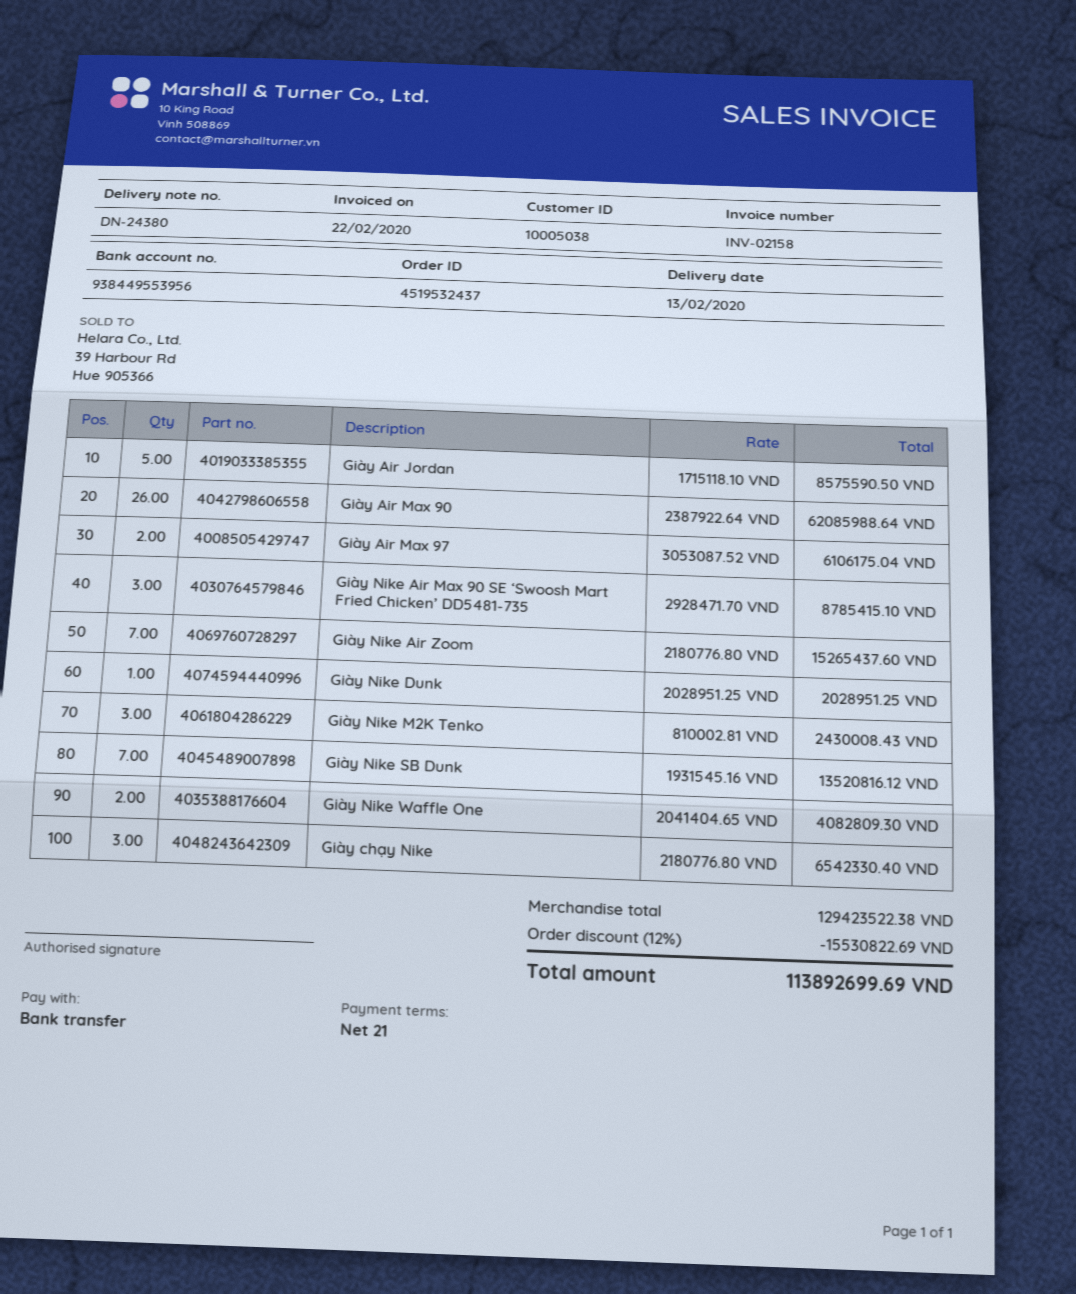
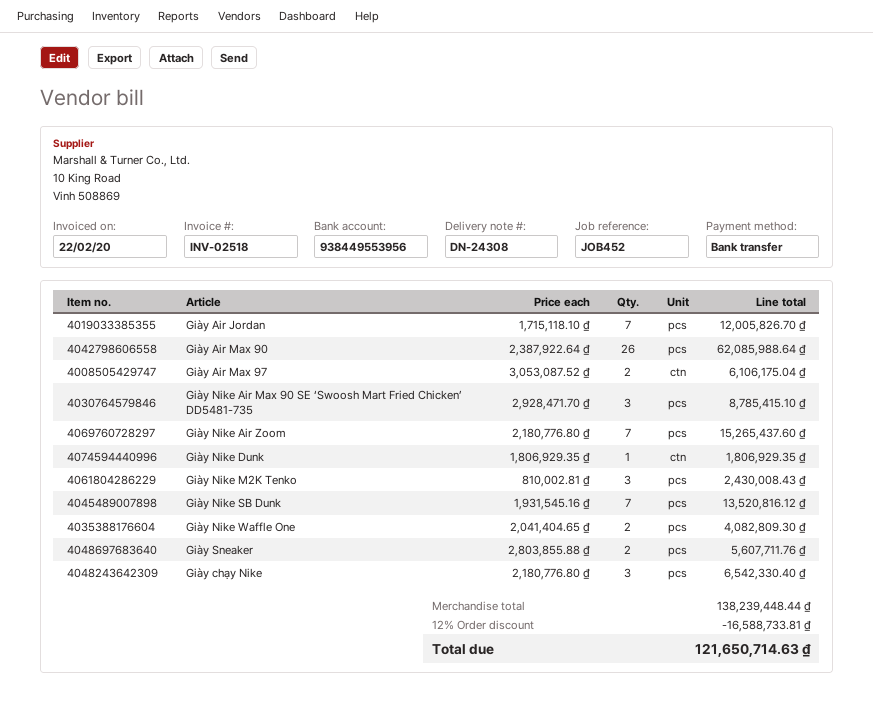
delivery note number: DN-24380 -> DN-24308
invoice number: INV-02158 -> INV-02518
Giày Air Jordan: 5 x 1715118.10 = 8575590.50 -> 7 x 1715118.10 = 12005826.70
Giày Nike Dunk: 1 x 2028951.25 = 2028951.25 -> 1 x 1806929.35 = 1806929.35
Giày Sneaker: none -> 2 x 2803855.88 = 5607711.76
subtotal: 129423522.38 -> 138239448.44
discount: 12% = 15530822.69 -> 12% = 16588733.81
total: 113892699.69 -> 121650714.63

